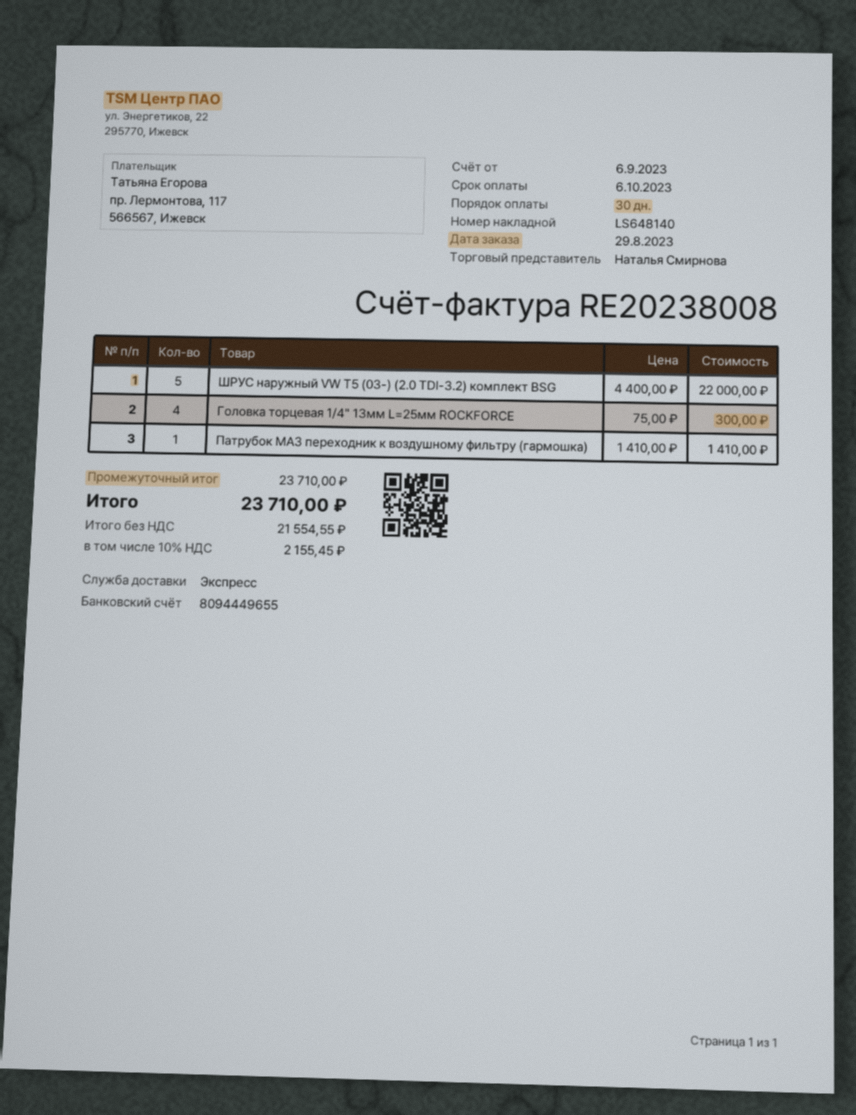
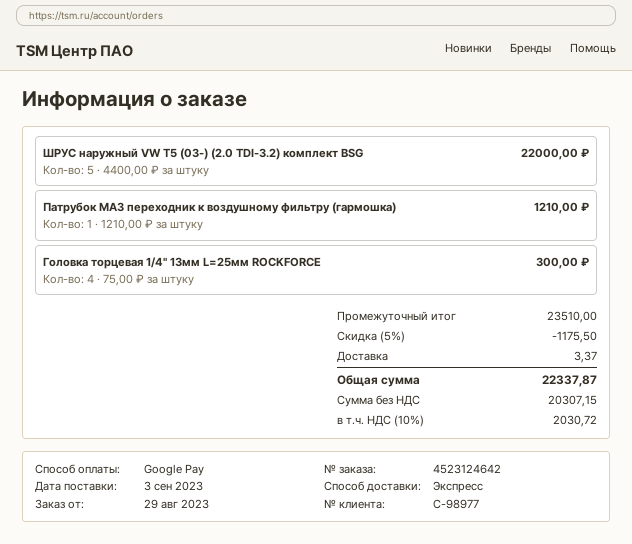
Патрубок МАЗ переходник к воздушному фильтру (гармошка): 1 x 1410.00 = 1410.00 -> 1 x 1210.00 = 1210.00
subtotal: 23710.00 -> 23510.00
discount: none -> 5% = 1175.50
shipping: none -> 3.37
net: 21554.55 -> 20307.15
tax: 10% = 2155.45 -> 10% = 2030.72
total: 23710.00 -> 22337.87

